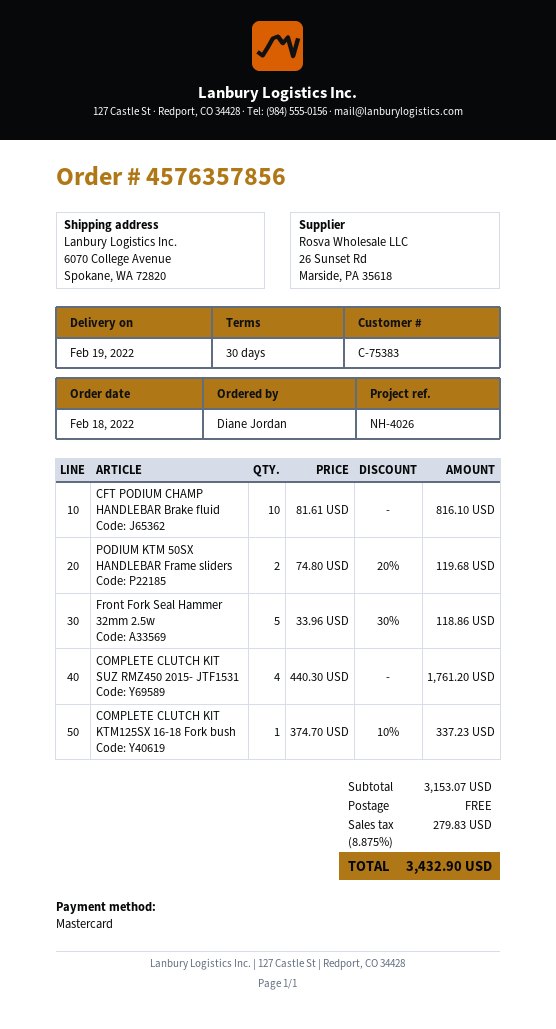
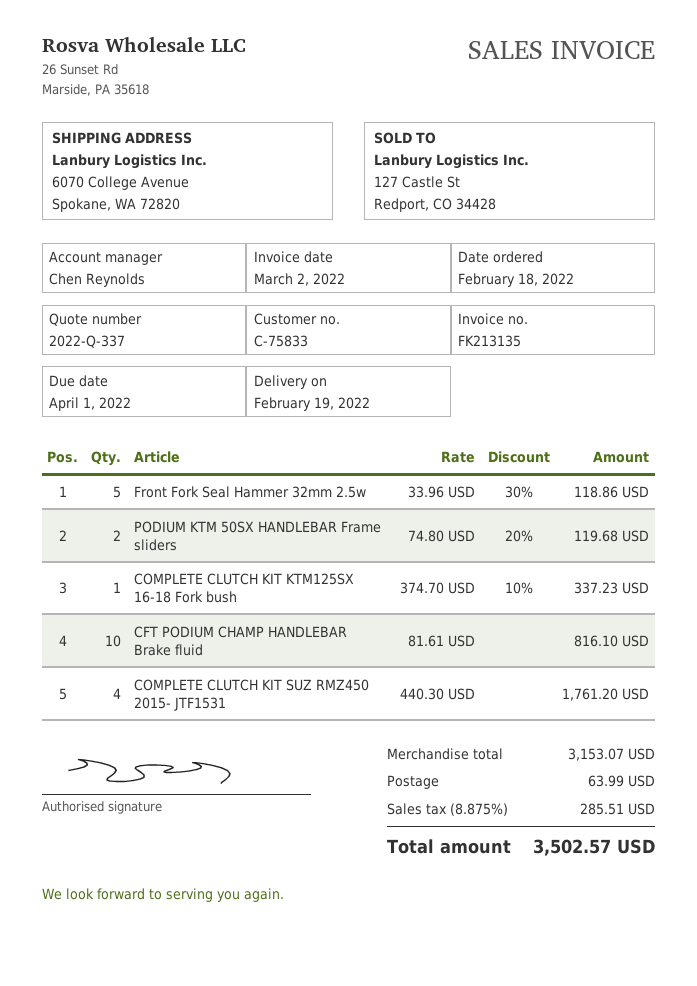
customer number: C-75383 -> C-75833
shipping: 0.00 -> 63.99
tax: 8.875% = 279.83 -> 8.875% = 285.51
total: 3432.90 -> 3502.57

